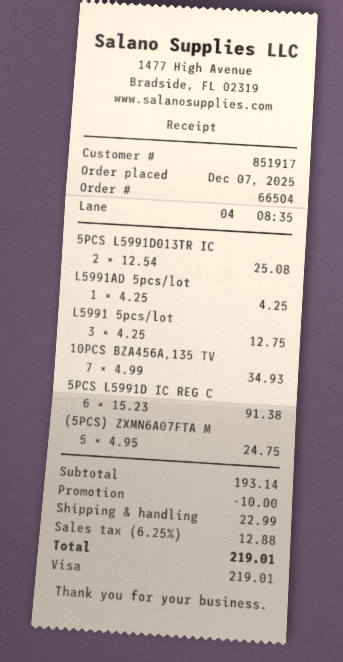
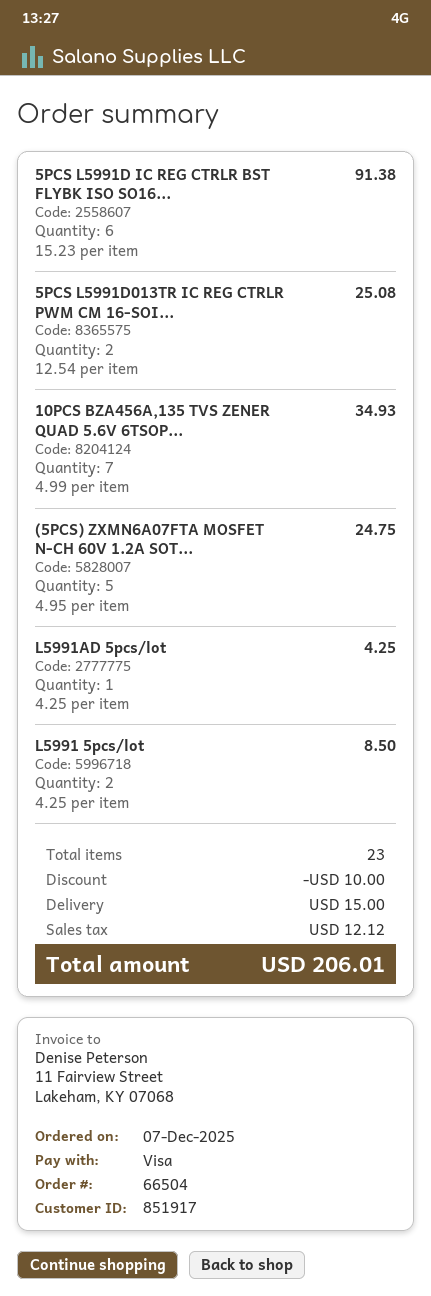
L5991 5pcs/lot: 3 x 4.25 = 12.75 -> 2 x 4.25 = 8.50
shipping: 22.99 -> 15.00
tax: 12.88 -> 12.12
total: 219.01 -> 206.01

